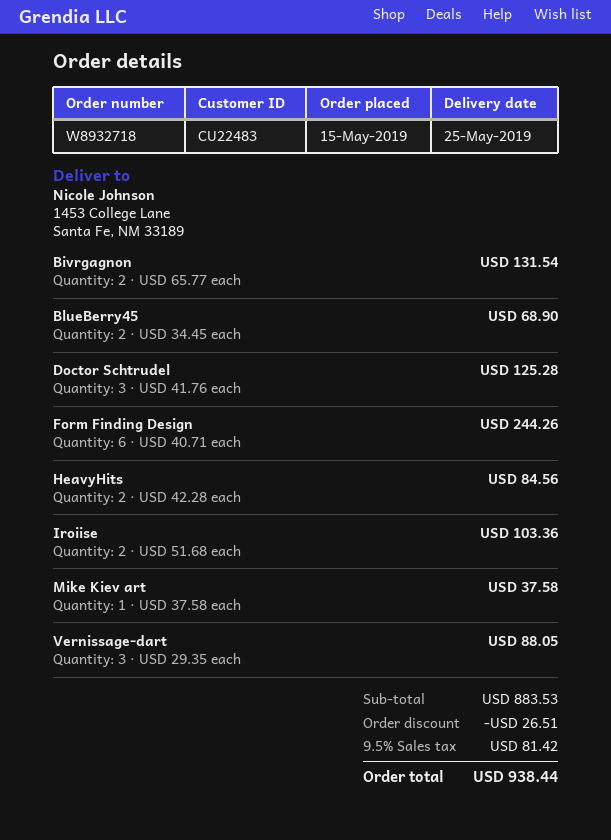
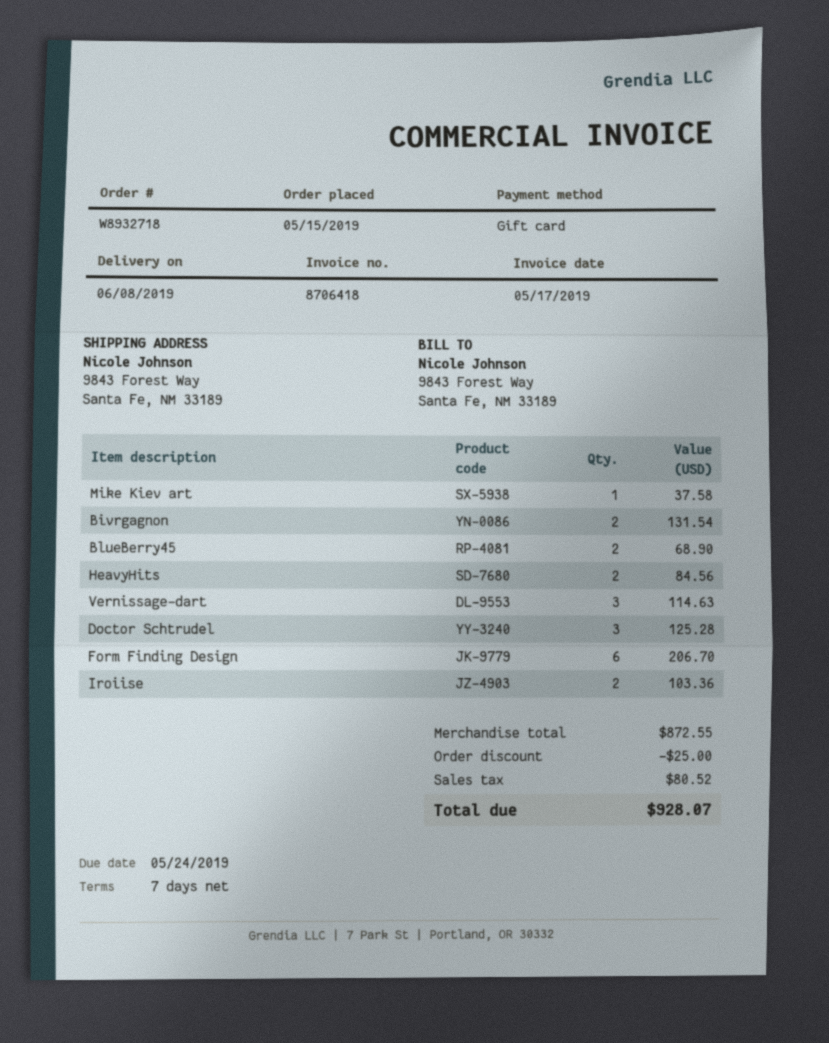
delivery date: 2019-05-25 -> 2019-06-08
ship to: 1453 College Lane, Santa Fe, NM 33189 -> 9843 Forest Way, Santa Fe, NM 33189
Form Finding Design: 6 for 244.26 -> 6 for 206.70
Vernissage-dart: 3 for 88.05 -> 3 for 114.63
subtotal: 883.53 -> 872.55
discount: 26.51 -> 25.00
tax: 81.42 -> 80.52
total: 938.44 -> 928.07

